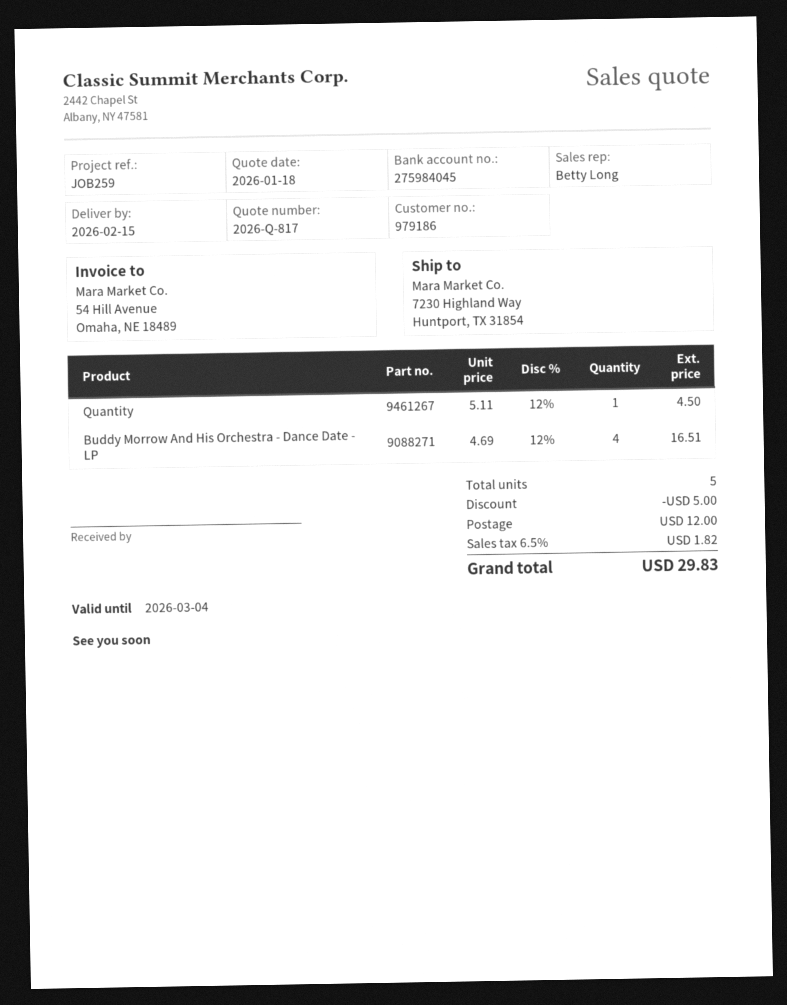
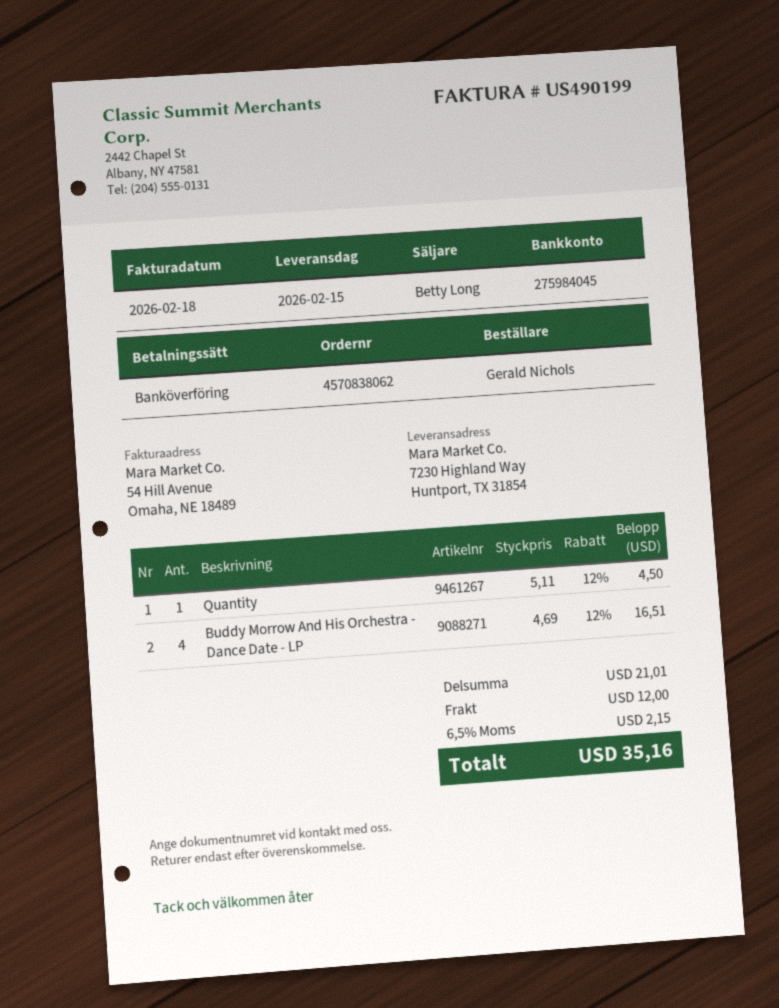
discount: 5.00 -> none
tax: 6.5% = 1.82 -> 6.5% = 2.15
total: 29.83 -> 35.16

